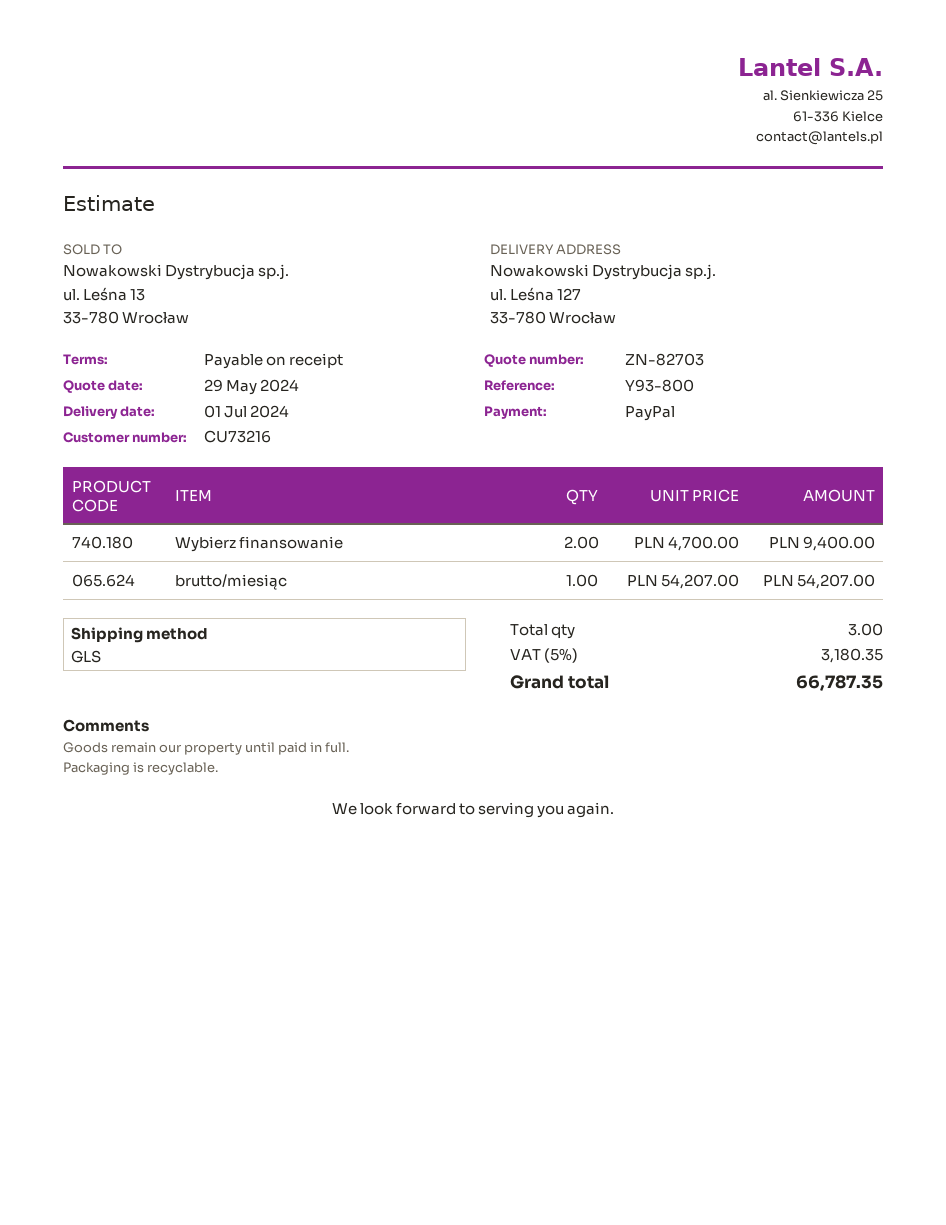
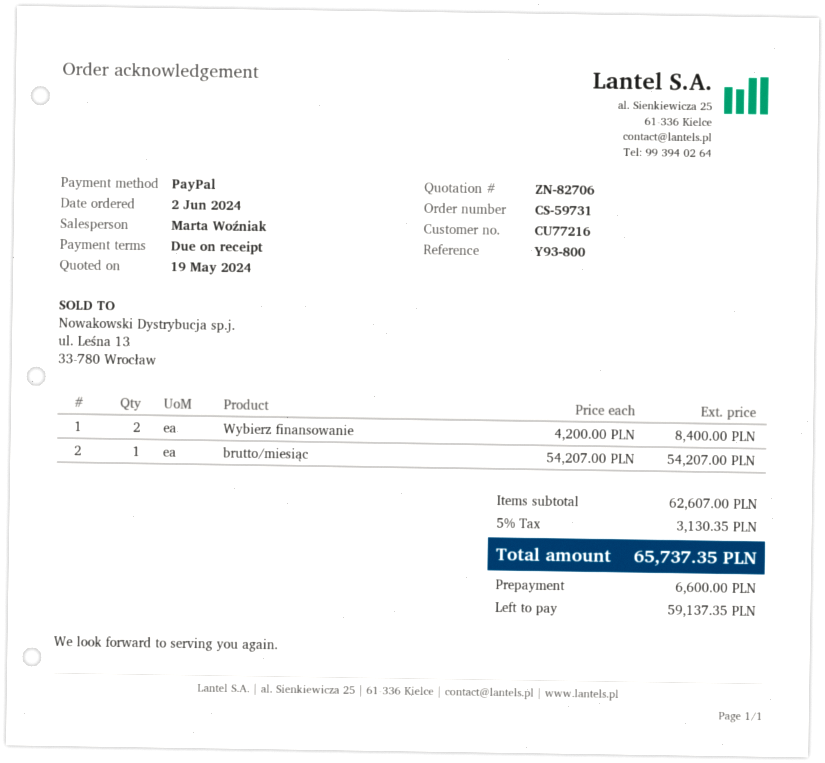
quote number: ZN-82703 -> ZN-82706
quote date: 2024-05-29 -> 2024-05-19
customer number: CU73216 -> CU77216
Wybierz finansowanie: 2 x 4700.00 = 9400.00 -> 2 x 4200.00 = 8400.00
tax: 5% = 3180.35 -> 5% = 3130.35
total: 66787.35 -> 65737.35

